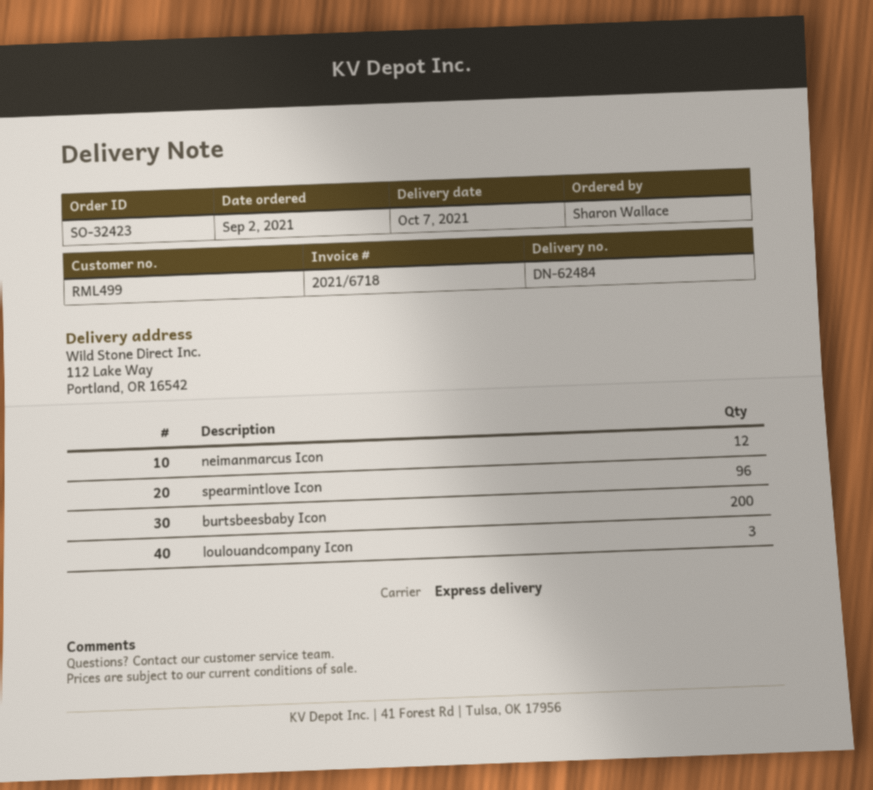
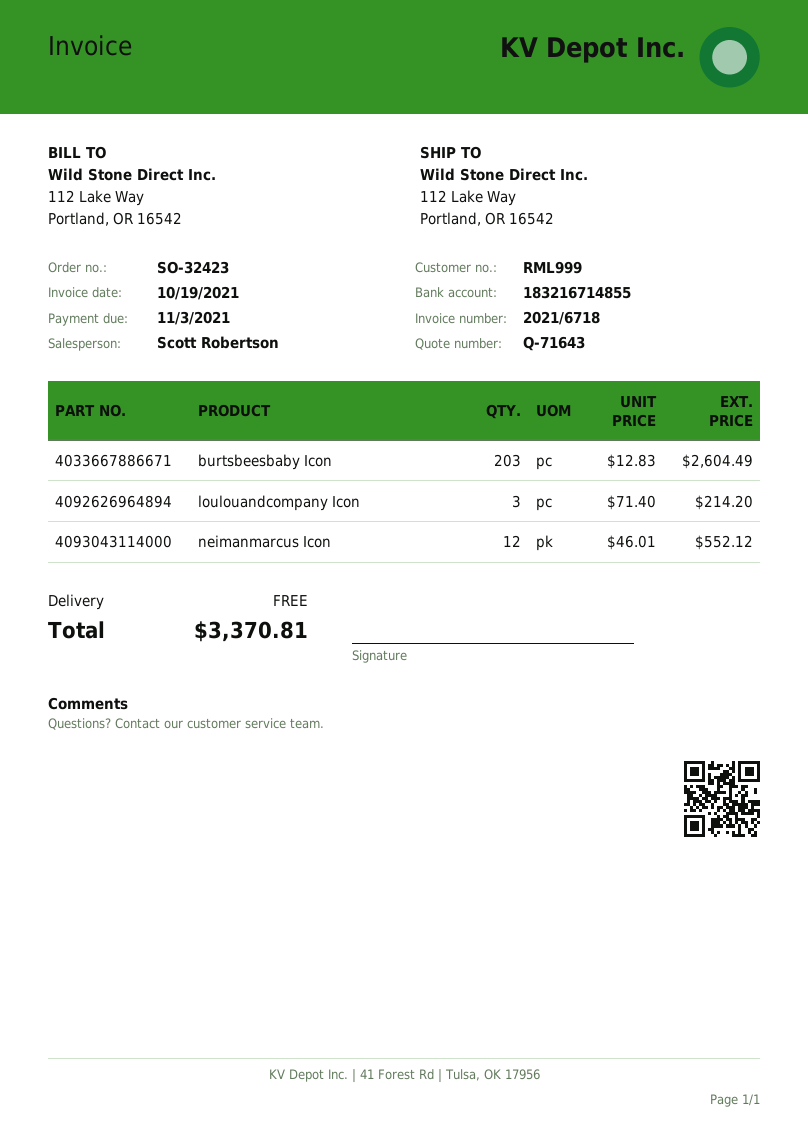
customer number: RML499 -> RML999
spearmintlove Icon: 96 -> none
burtsbeesbaby Icon: 200 -> 203

